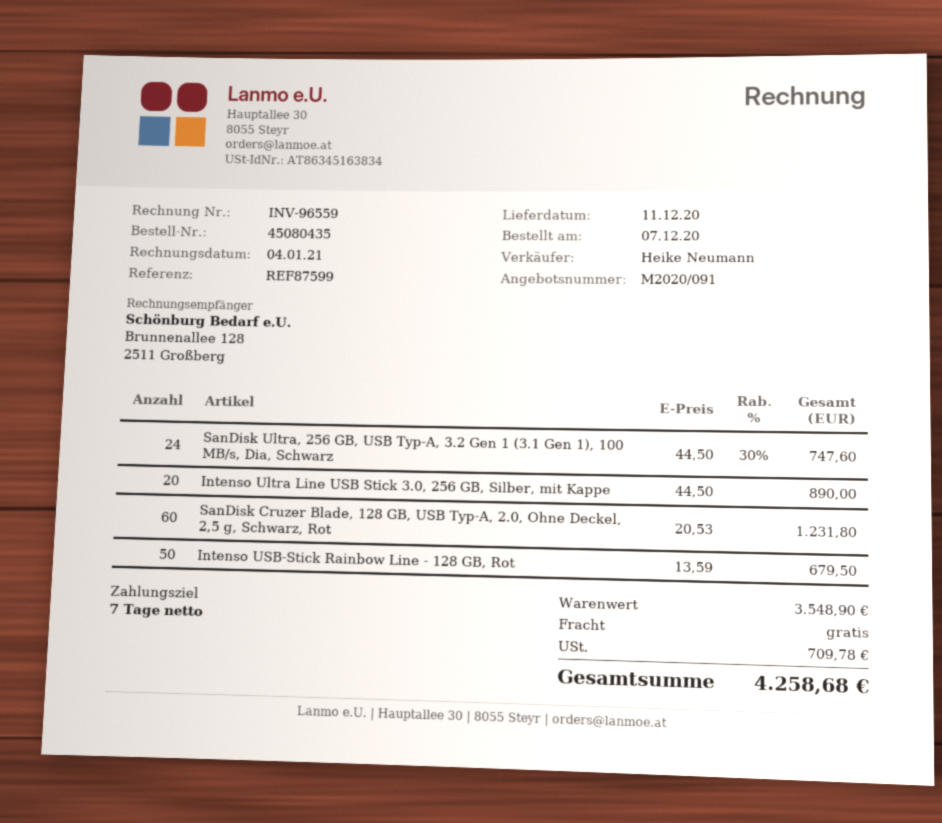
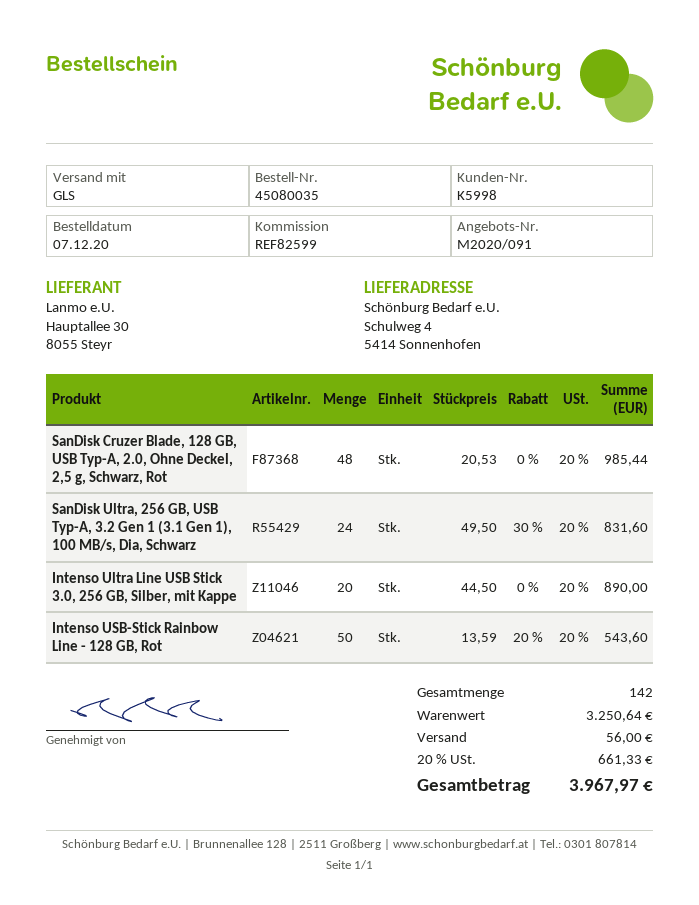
order number: 45080435 -> 45080035
reference: REF87599 -> REF82599
SanDisk Ultra, 256 GB, USB Typ-A, 3.2 Gen 1 (3.1 Gen 1), 100 MB/s, Dia, Schwarz: 24 x 44.50 - 30% = 747.60 -> 24 x 49.50 - 30% = 831.60
SanDisk Cruzer Blade, 128 GB, USB Typ-A, 2.0, Ohne Deckel, 2,5 g, Schwarz, Rot: 60 x 20.53 = 1231.80 -> 48 x 20.53 = 985.44
Intenso USB-Stick Rainbow Line - 128 GB, Rot: 50 x 13.59 = 679.50 -> 50 x 13.59 - 20% = 543.60
subtotal: 3548.90 -> 3250.64
shipping: 0.00 -> 56.00
tax: 709.78 -> 661.33
total: 4258.68 -> 3967.97

